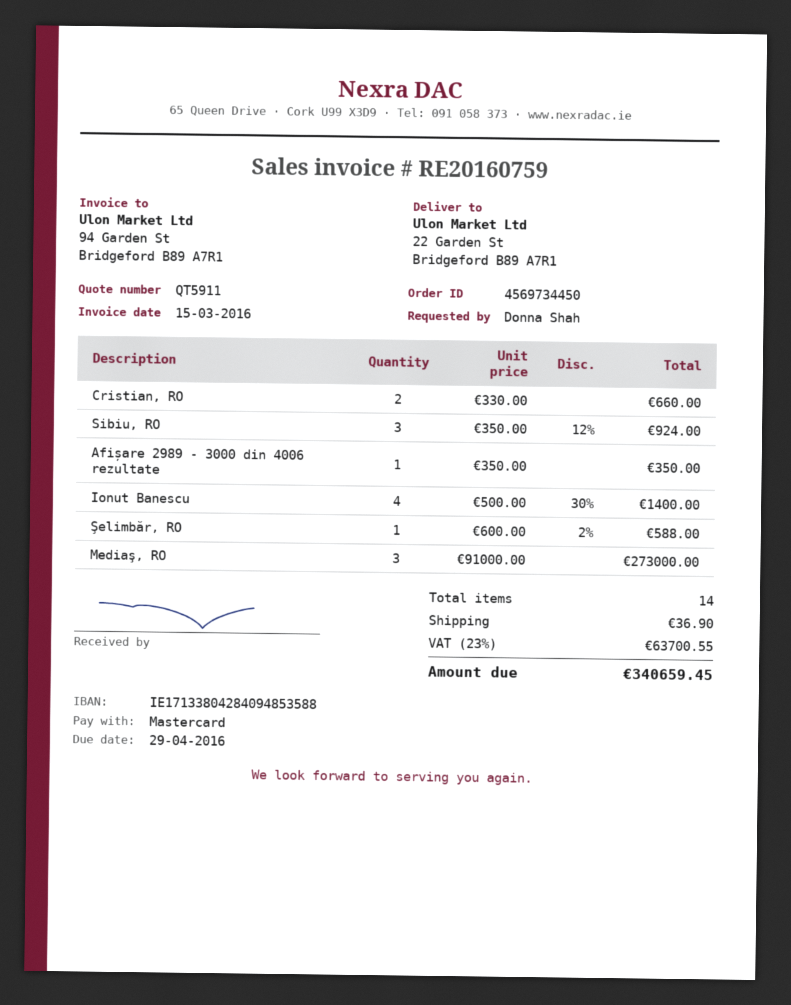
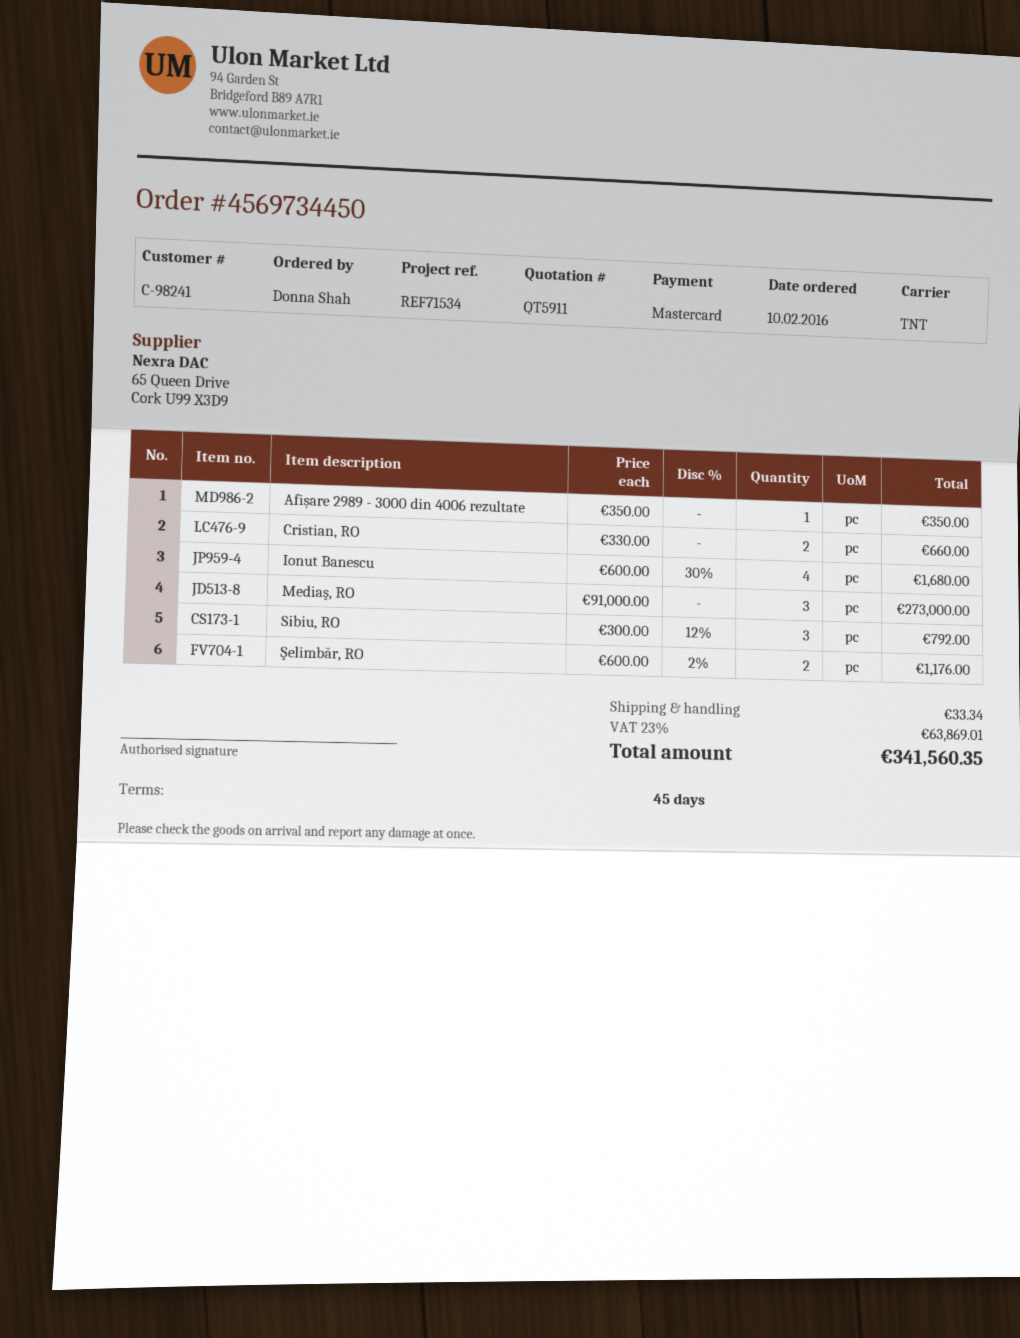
Sibiu, RO: 3 x 350.00 - 12% = 924.00 -> 3 x 300.00 - 12% = 792.00
Ionut Banescu: 4 x 500.00 - 30% = 1400.00 -> 4 x 600.00 - 30% = 1680.00
Şelimbăr, RO: 1 x 600.00 - 2% = 588.00 -> 2 x 600.00 - 2% = 1176.00
shipping: 36.90 -> 33.34
tax: 23% = 63700.55 -> 23% = 63869.01
total: 340659.45 -> 341560.35

